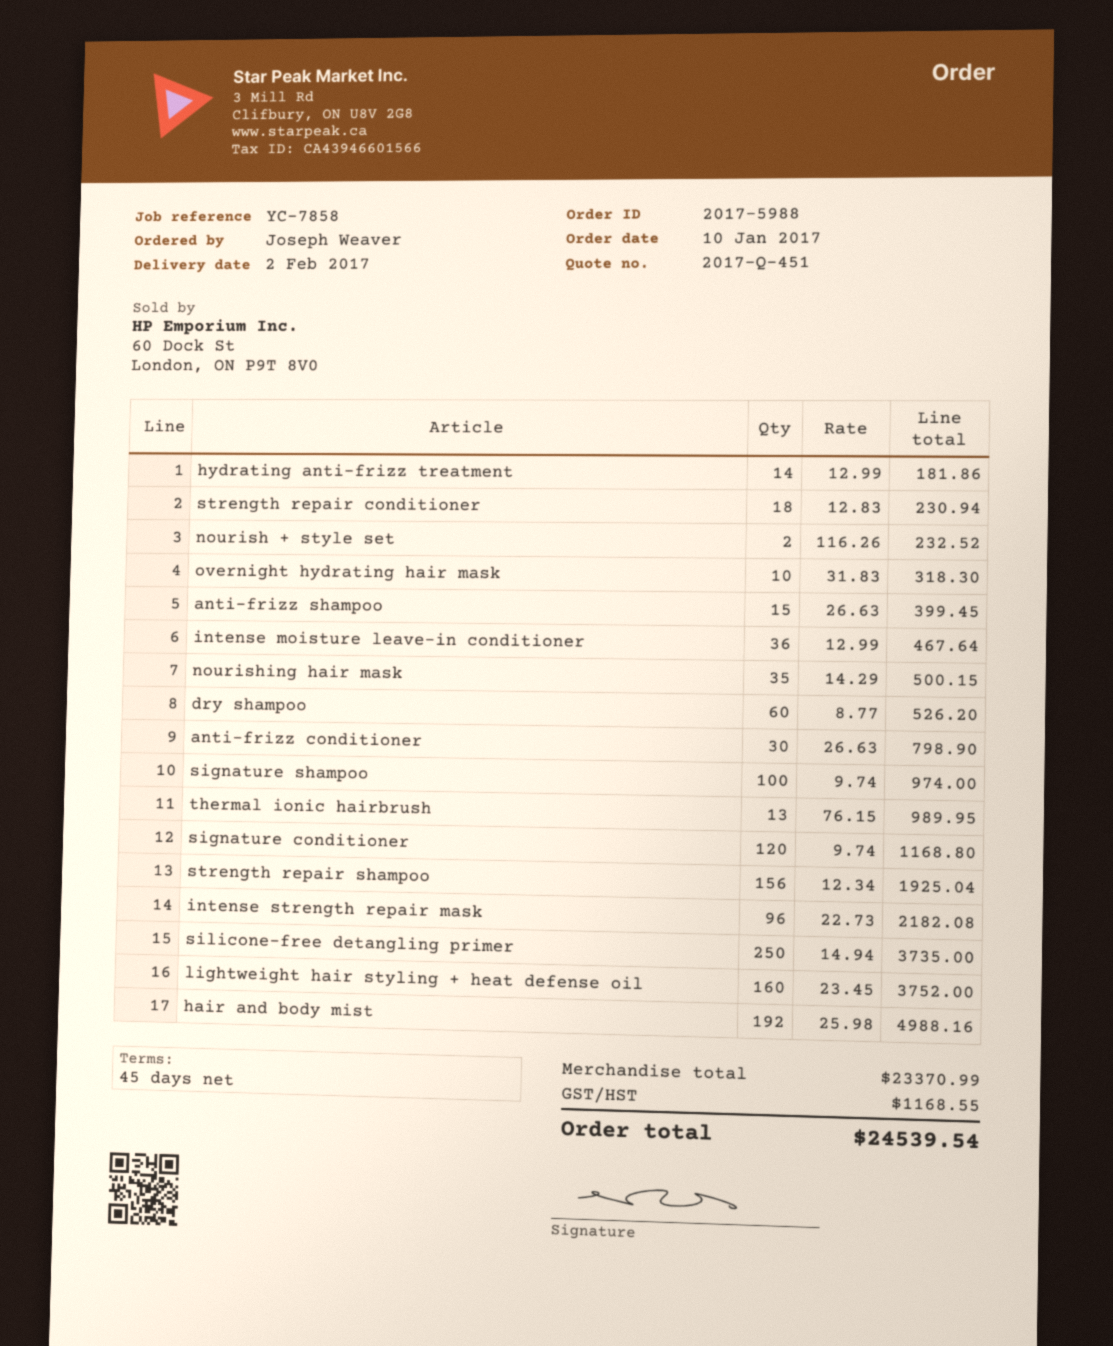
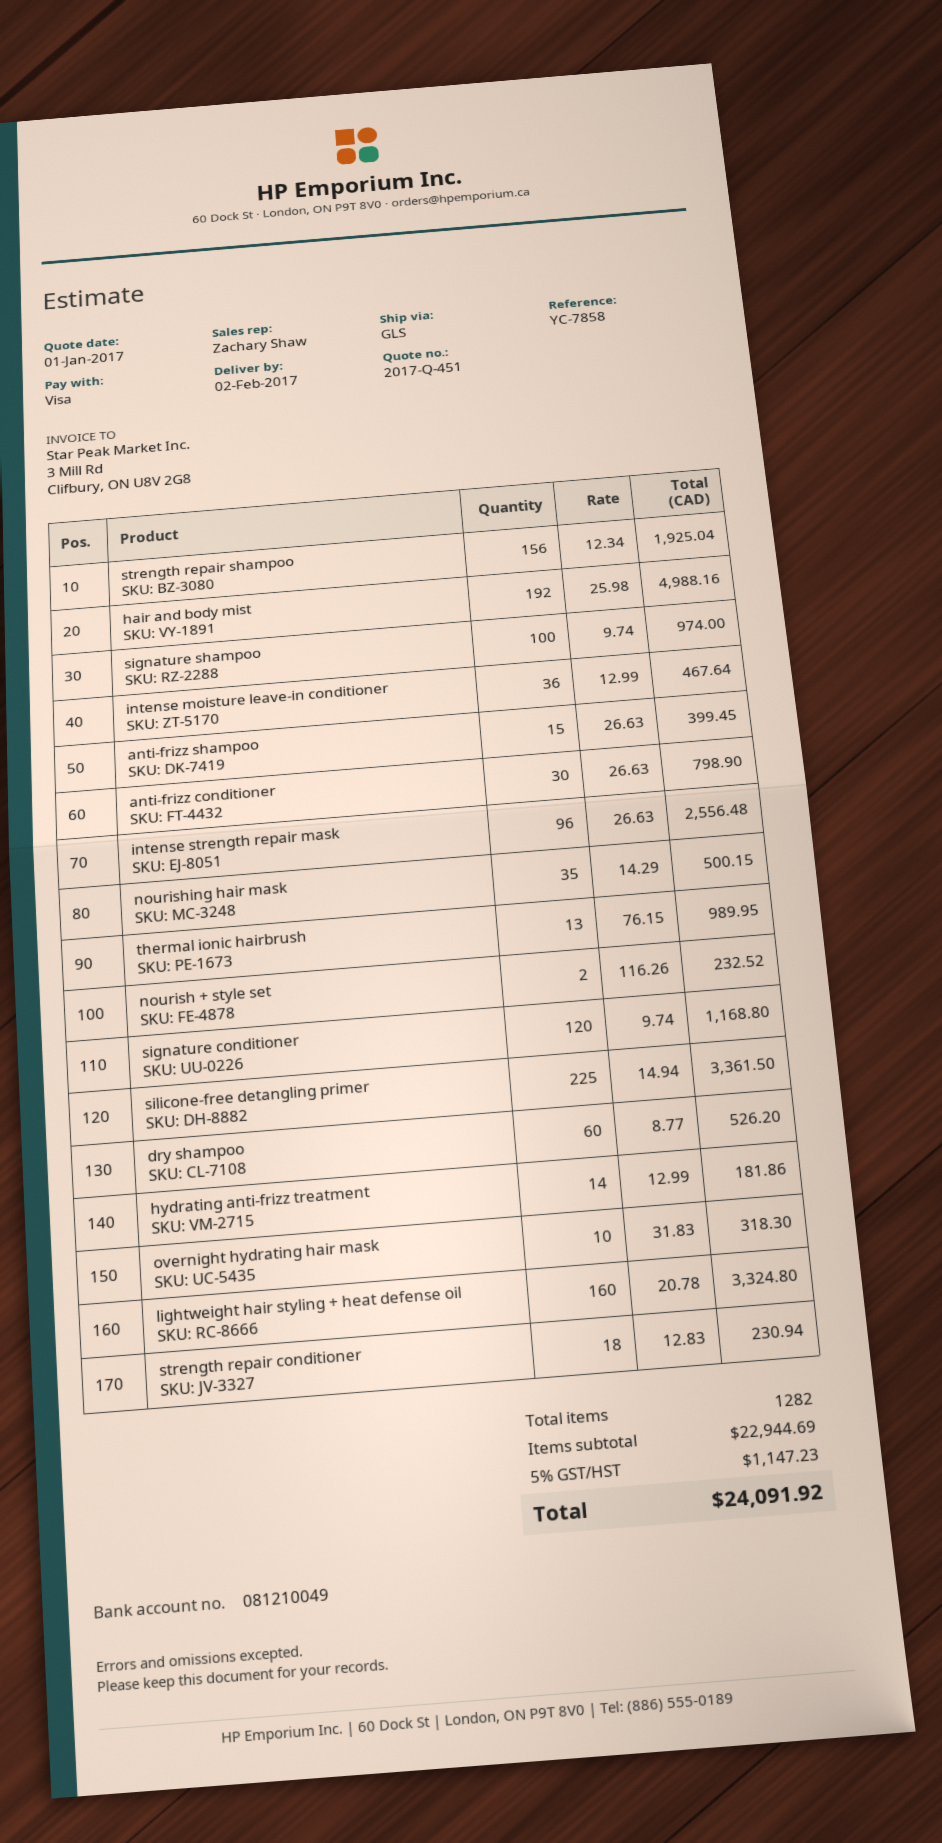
intense strength repair mask: 96 x 22.73 = 2182.08 -> 96 x 26.63 = 2556.48
silicone-free detangling primer: 250 x 14.94 = 3735.00 -> 225 x 14.94 = 3361.50
lightweight hair styling + heat defense oil: 160 x 23.45 = 3752.00 -> 160 x 20.78 = 3324.80
subtotal: 23370.99 -> 22944.69
tax: 1168.55 -> 1147.23
total: 24539.54 -> 24091.92

